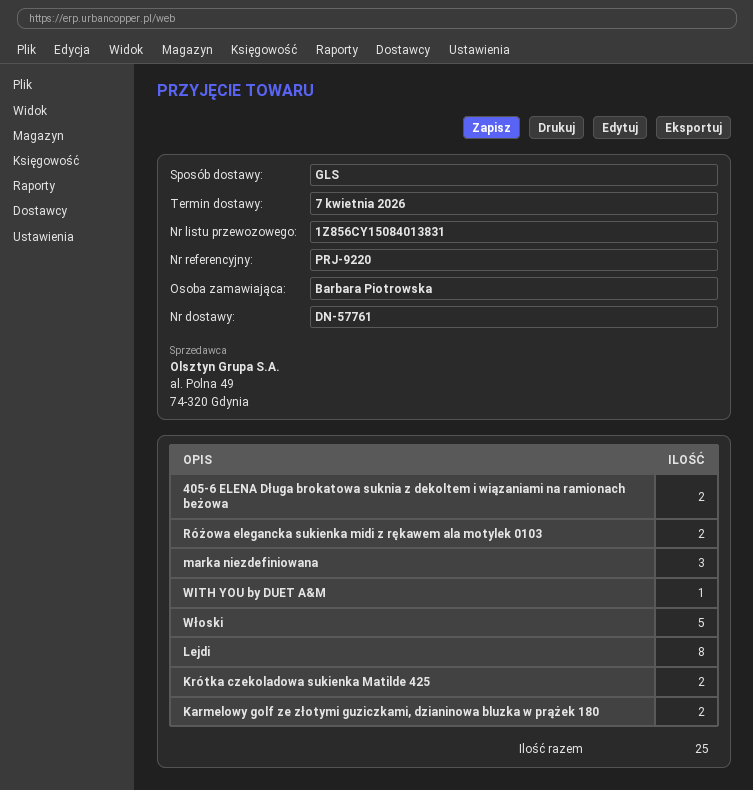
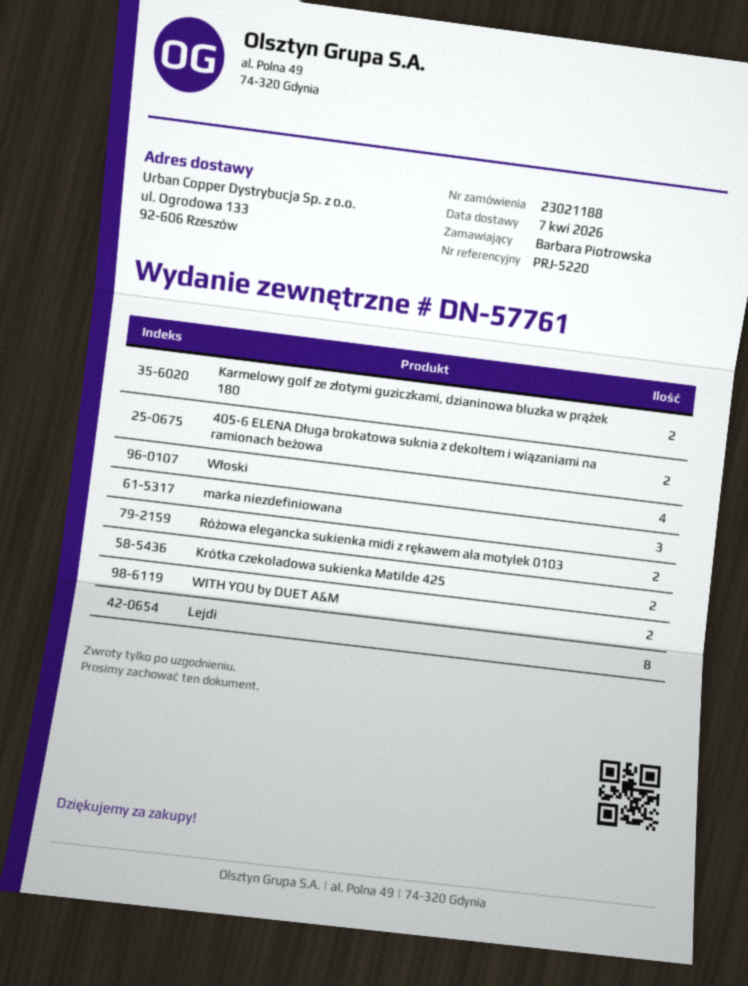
reference: PRJ-9220 -> PRJ-5220
WITH YOU by DUET A&M: 1 -> 2
Włoski: 5 -> 4

